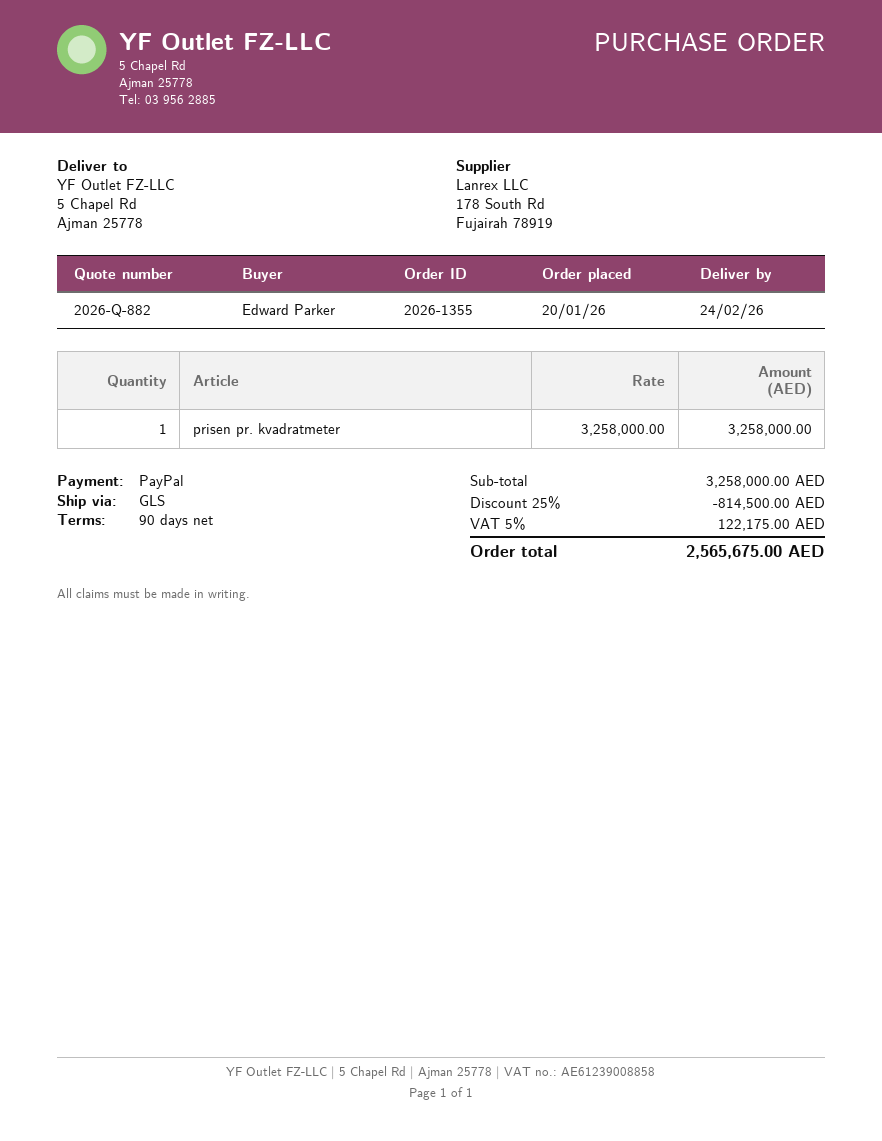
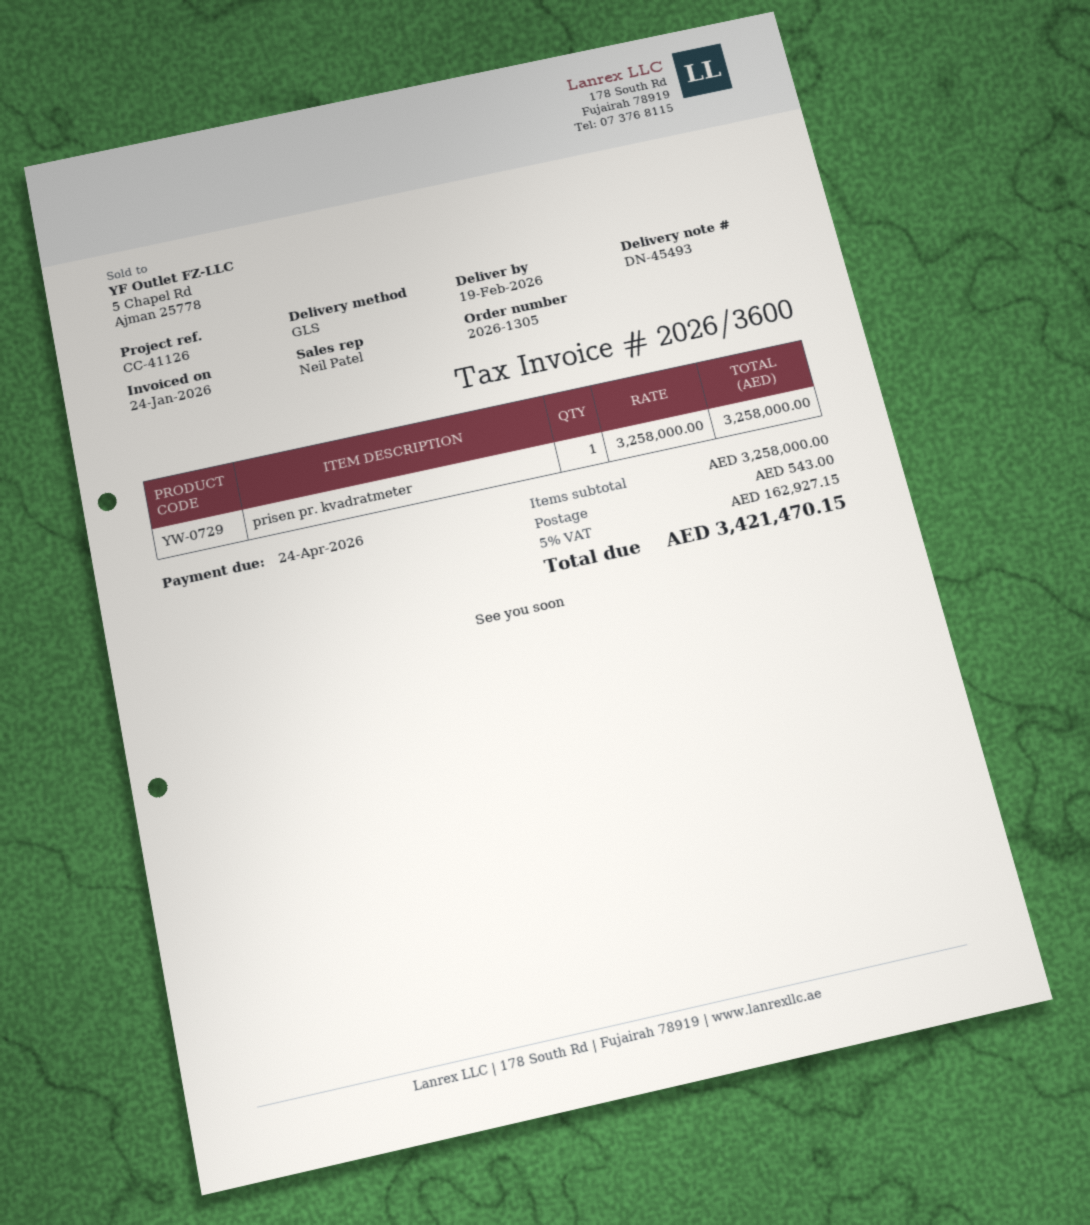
order number: 2026-1355 -> 2026-1305
delivery date: 2026-02-24 -> 2026-02-19
discount: 25% = 814500.00 -> none
shipping: none -> 543.00
tax: 5% = 122175.00 -> 5% = 162927.15
total: 2565675.00 -> 3421470.15

